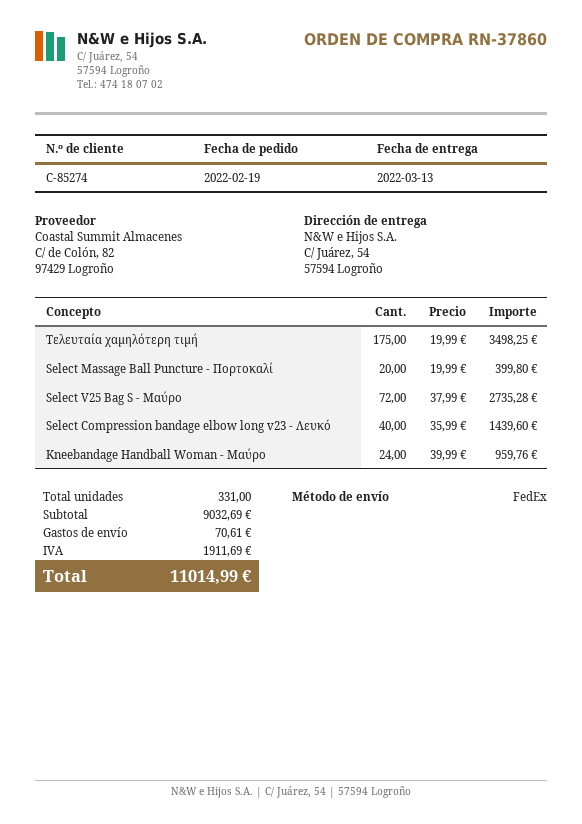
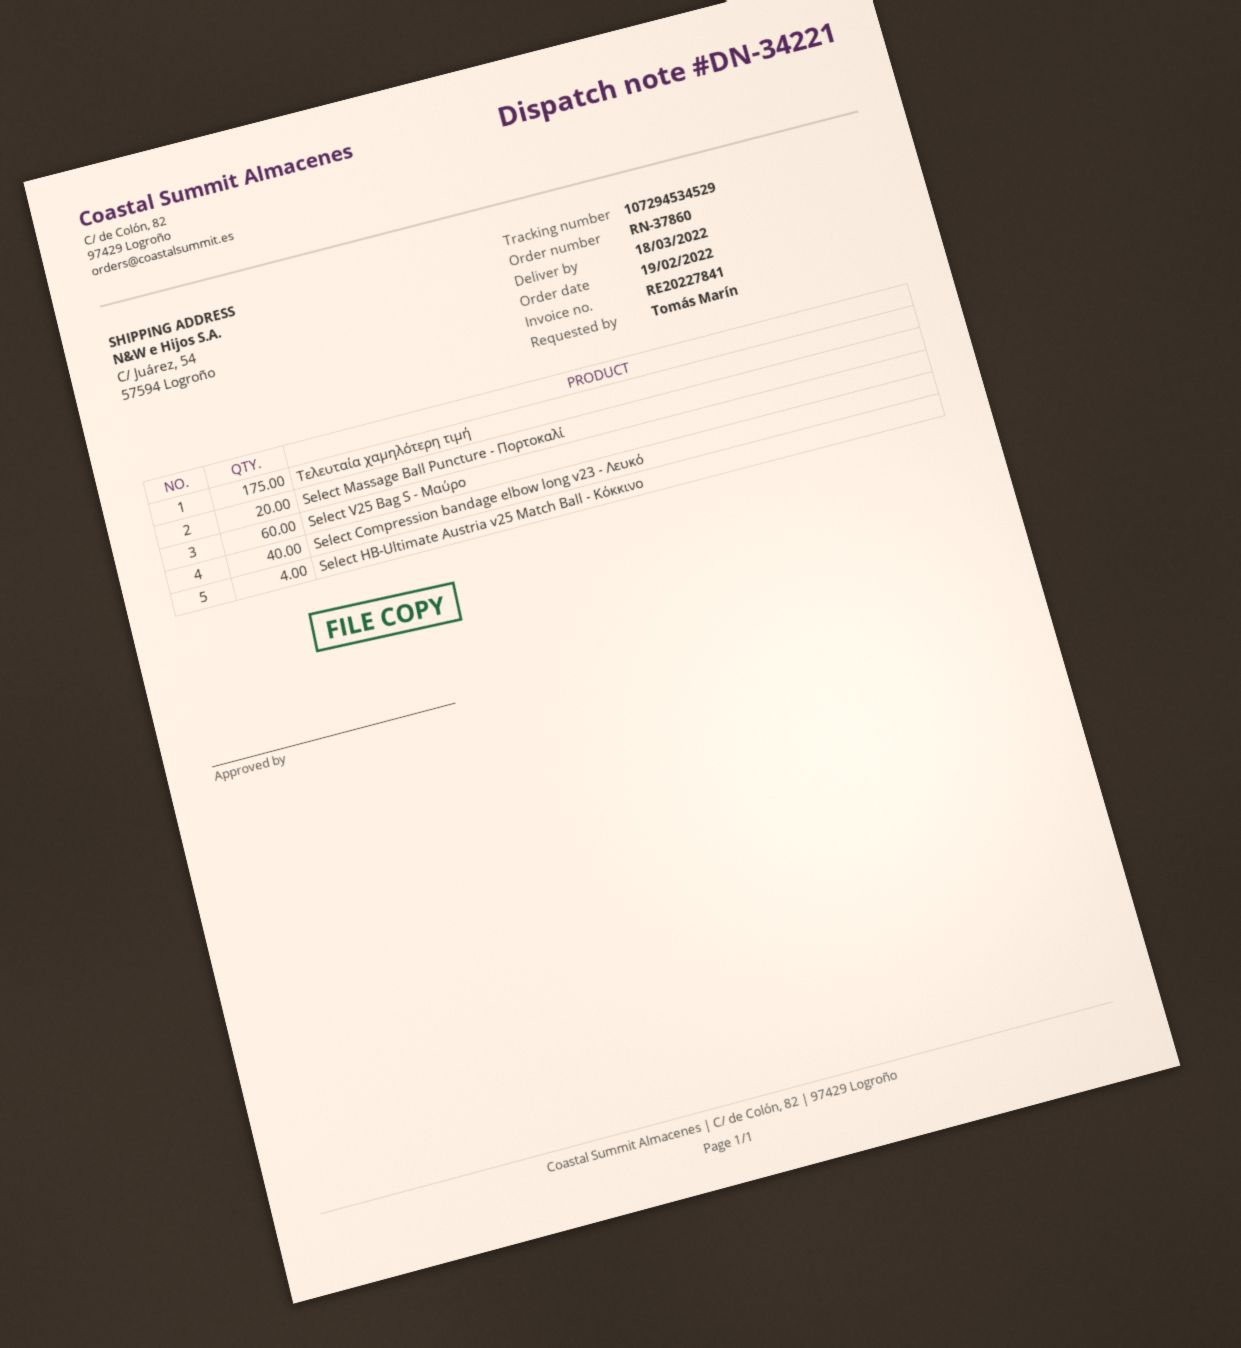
delivery date: 2022-03-13 -> 2022-03-18
Select V25 Bag S - Μαύρο: 72 -> 60
Kneebandage Handball Woman - Μαύρο: 24 -> none
Select HB-Ultimate Austria v25 Match Ball - Κόκκινο: none -> 4

